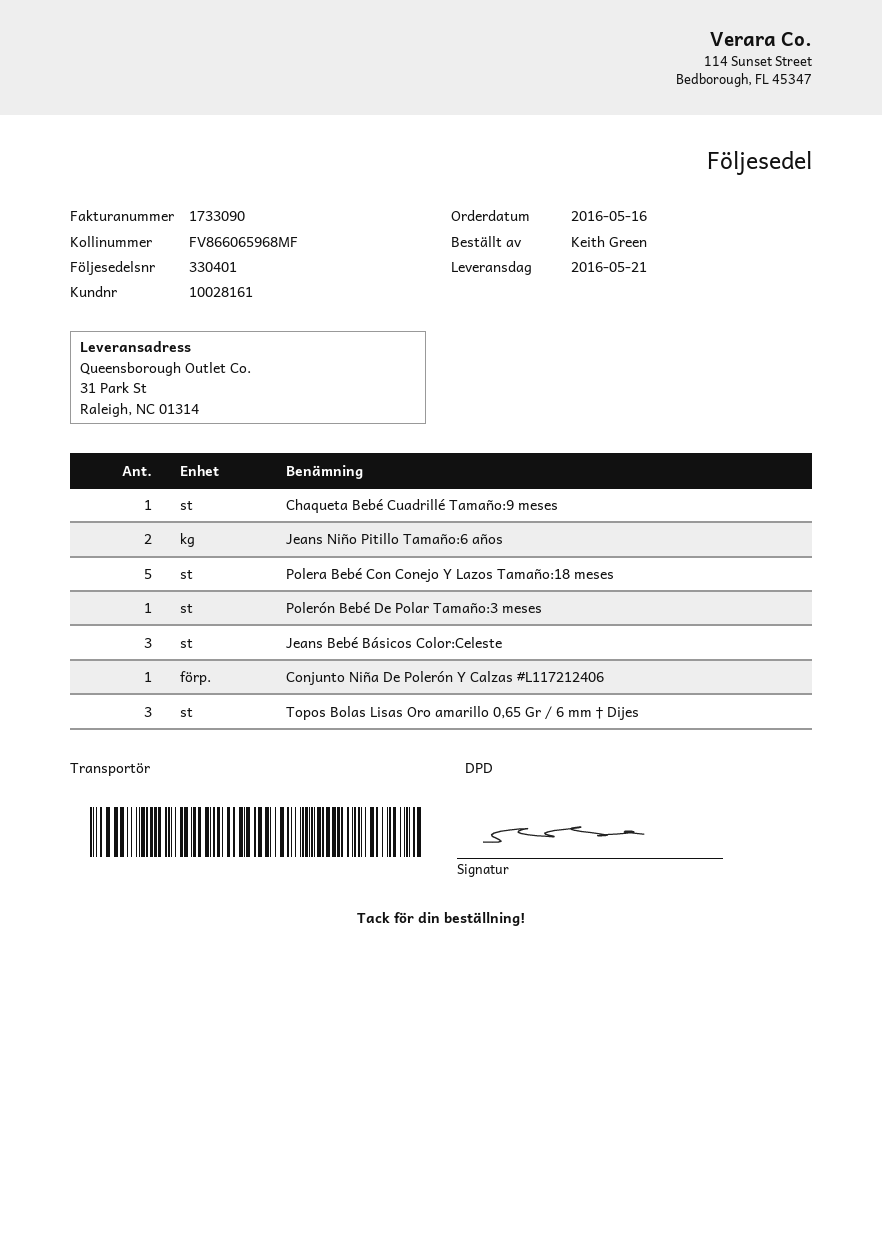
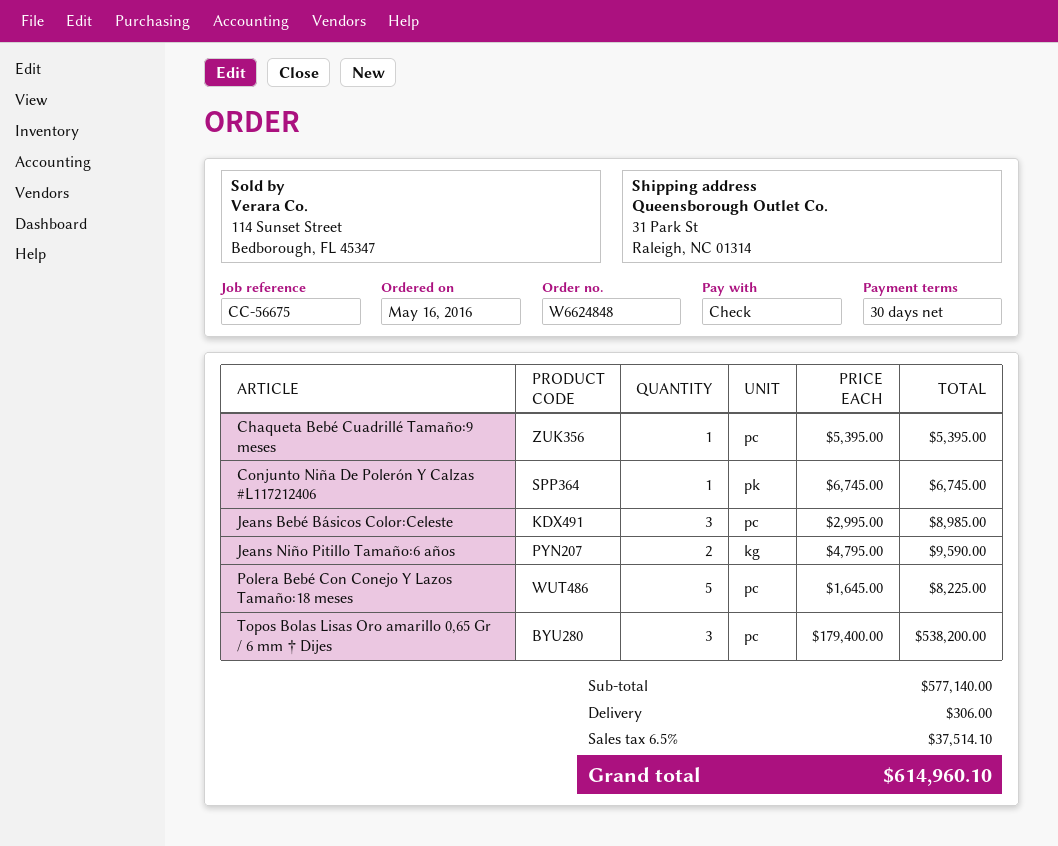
Polerón Bebé De Polar Tamaño:3 meses: 1 -> none

